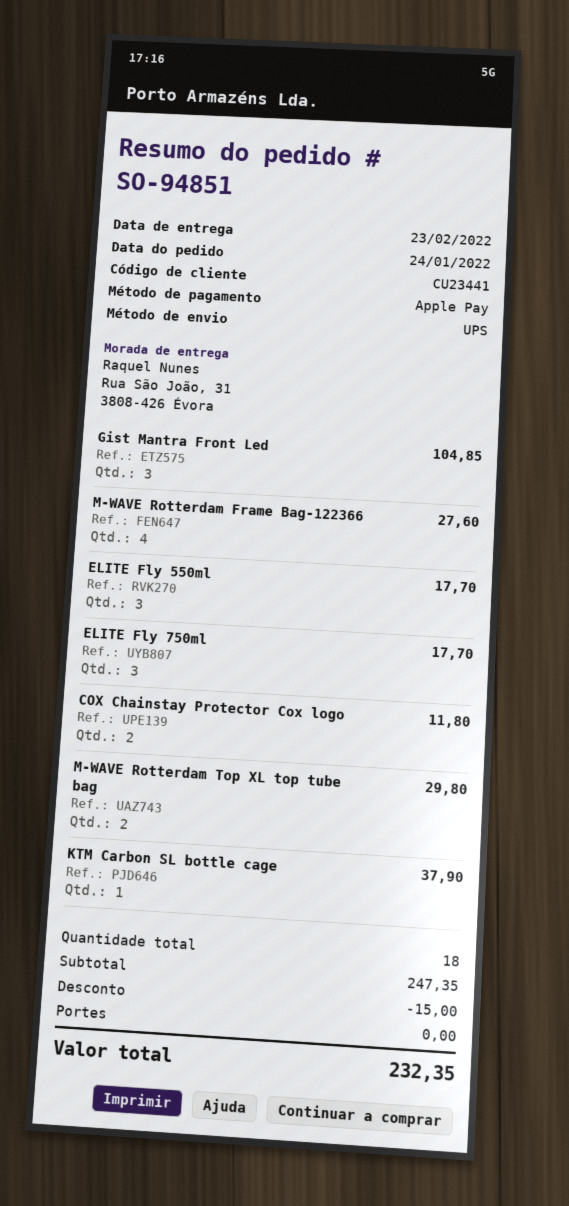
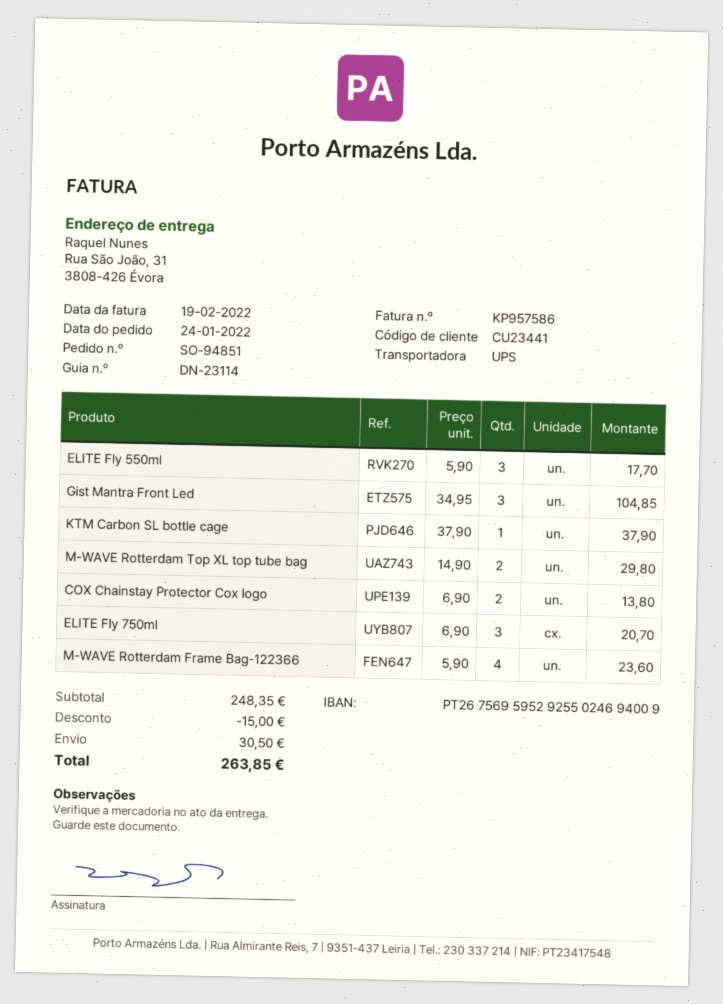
M-WAVE Rotterdam Frame Bag-122366: 4 for 27.60 -> 4 for 23.60
ELITE Fly 750ml: 3 for 17.70 -> 3 for 20.70
COX Chainstay Protector Cox logo: 2 for 11.80 -> 2 for 13.80
subtotal: 247.35 -> 248.35
shipping: 0.00 -> 30.50
total: 232.35 -> 263.85

